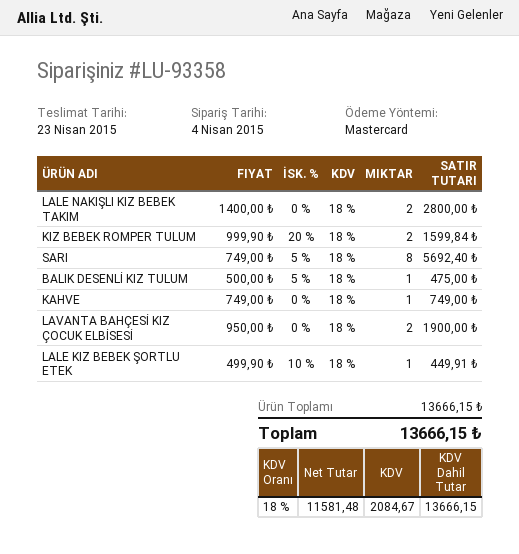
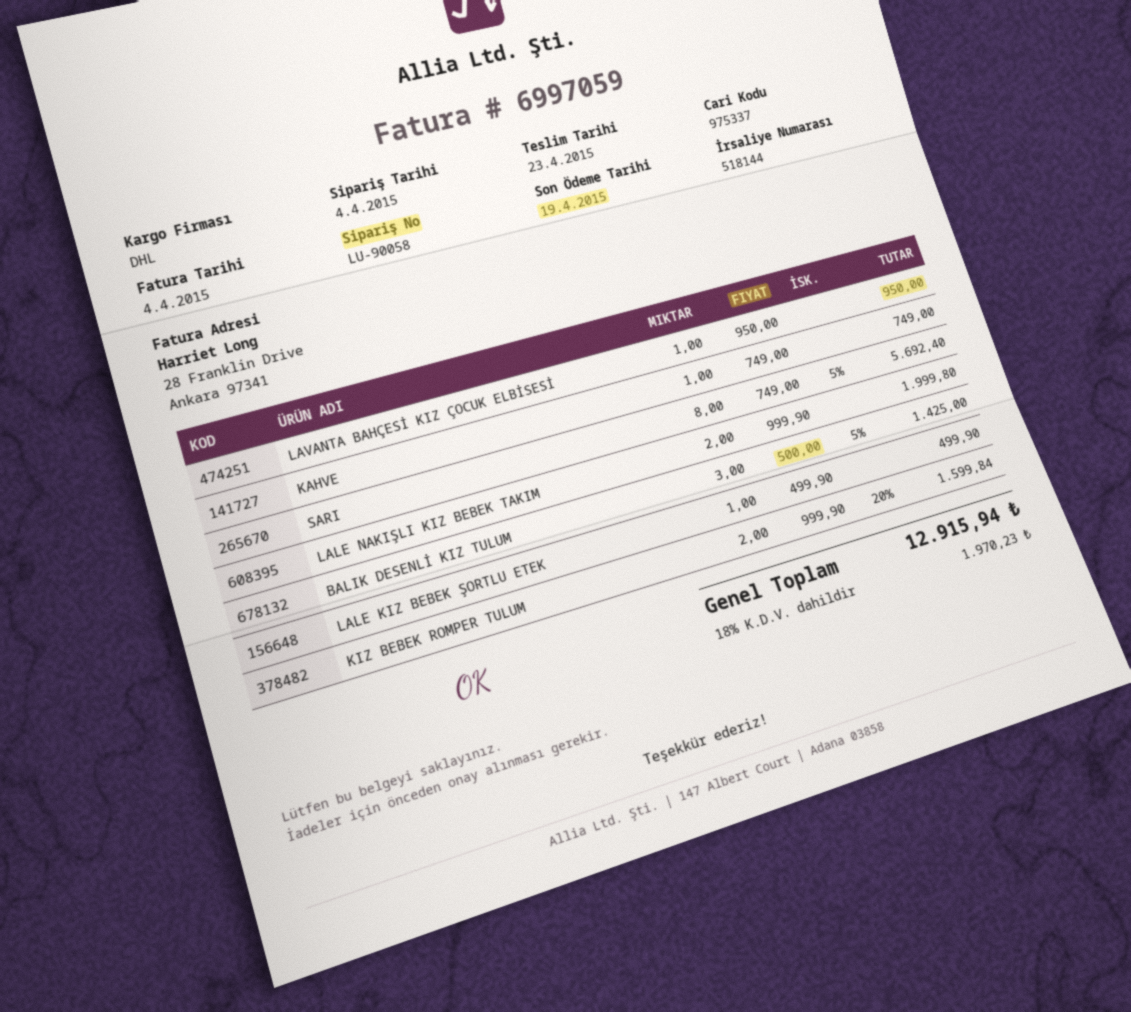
order number: LU-93358 -> LU-90058
LALE NAKIŞLI KIZ BEBEK TAKIM: 2 x 1400.00 = 2800.00 -> 2 x 999.90 = 1999.80
BALIK DESENLİ KIZ TULUM: 1 x 500.00 - 5% = 475.00 -> 3 x 500.00 - 5% = 1425.00
LAVANTA BAHÇESİ KIZ ÇOCUK ELBİSESİ: 2 x 950.00 = 1900.00 -> 1 x 950.00 = 950.00
LALE KIZ BEBEK ŞORTLU ETEK: 1 x 499.90 - 10% = 449.91 -> 1 x 499.90 = 499.90
tax: 18% = 2084.67 -> 18% = 1970.23
total: 13666.15 -> 12915.94

